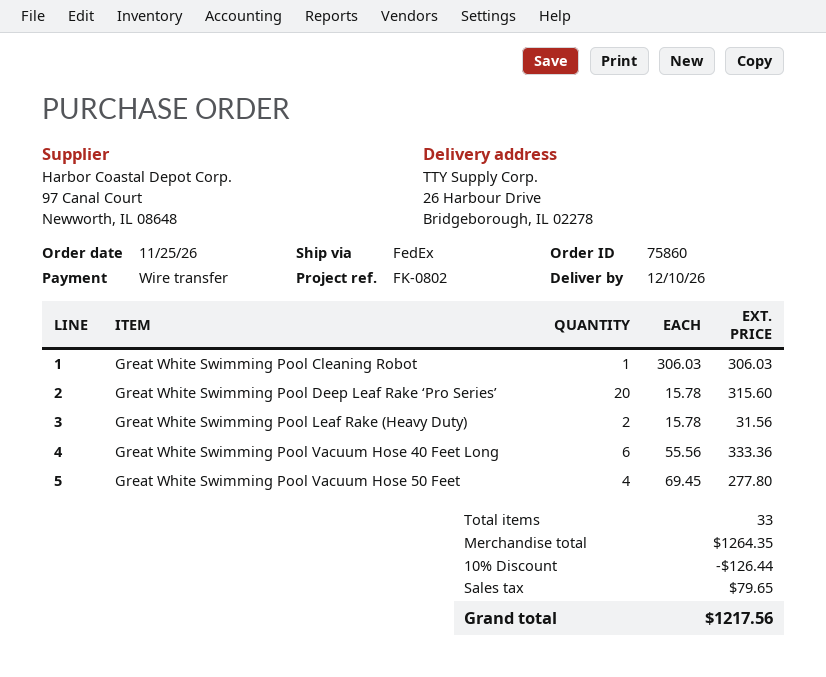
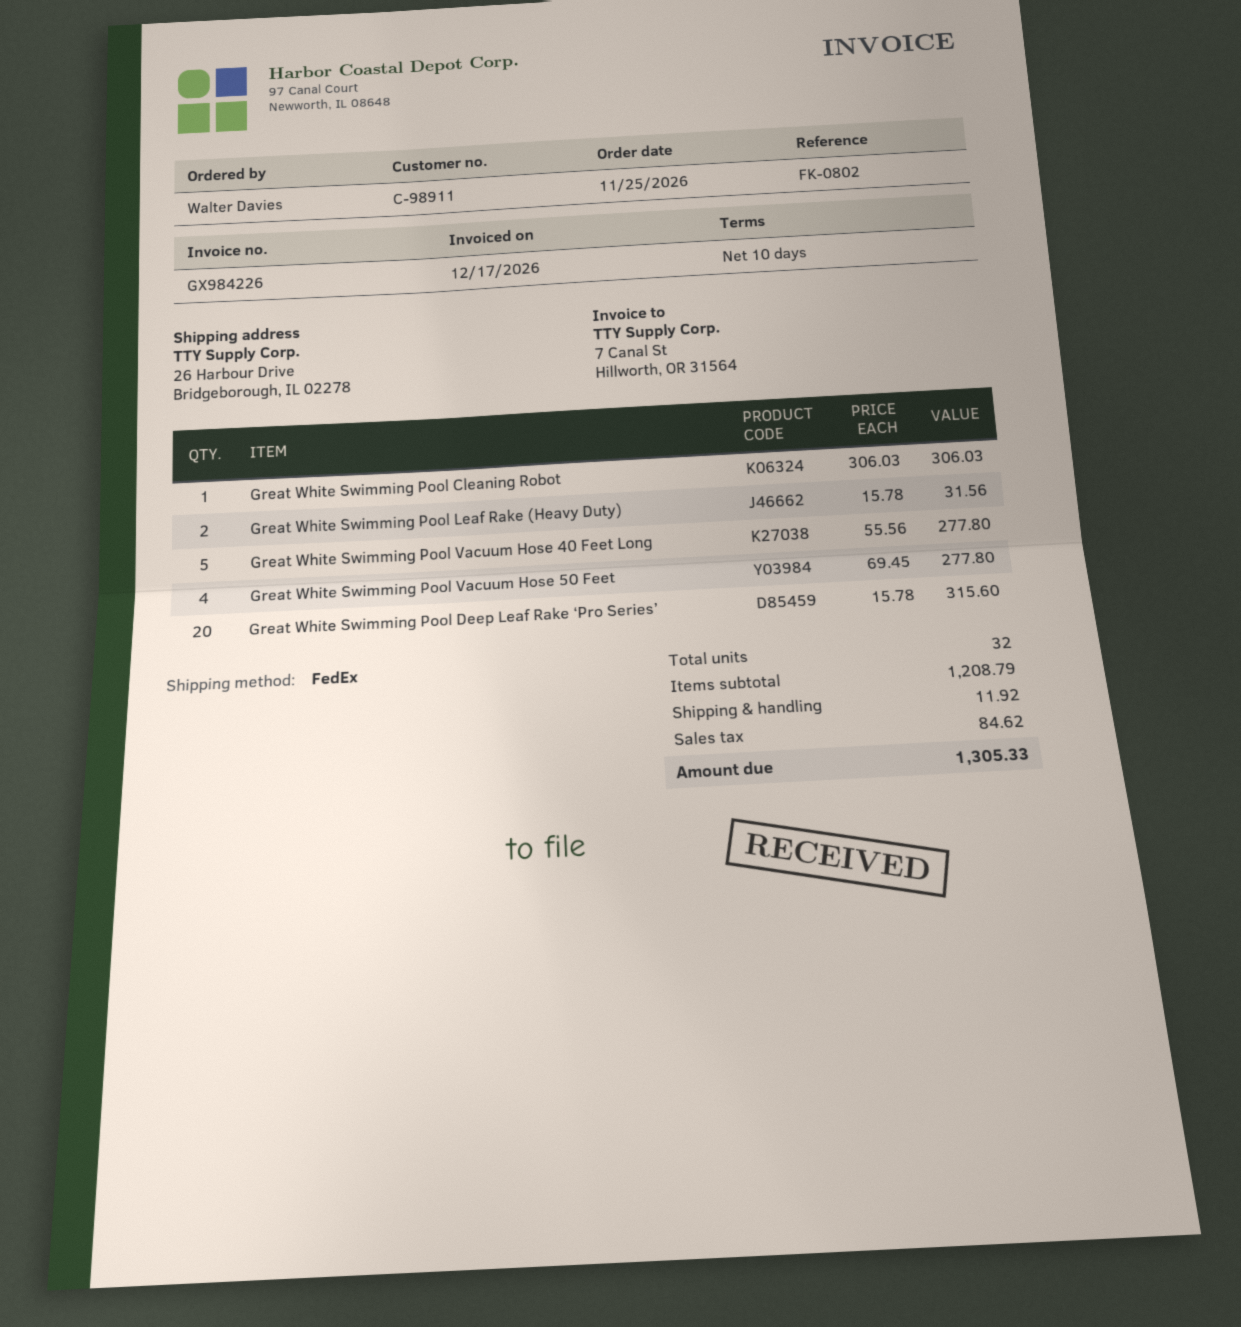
Great White Swimming Pool Vacuum Hose 40 Feet Long: 6 x 55.56 = 333.36 -> 5 x 55.56 = 277.80
total quantity: 33 -> 32
subtotal: 1264.35 -> 1208.79
discount: 10% = 126.44 -> none
shipping: none -> 11.92
tax: 79.65 -> 84.62
total: 1217.56 -> 1305.33

